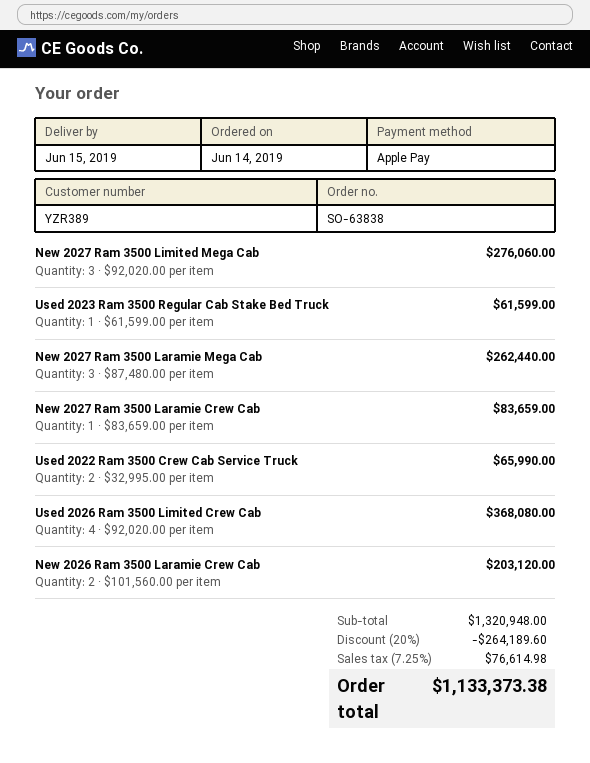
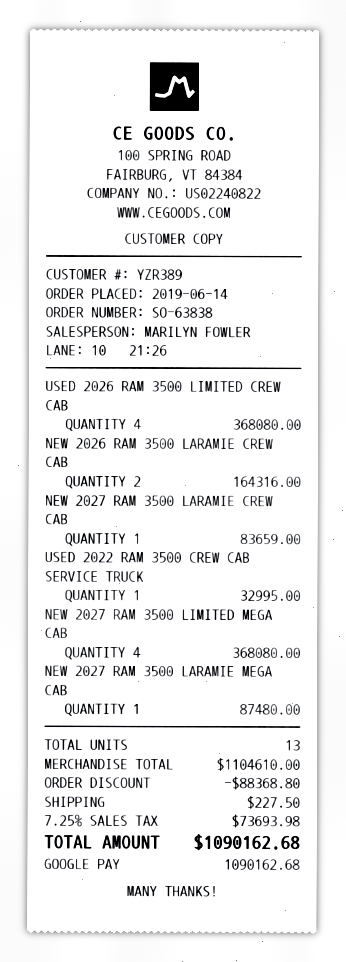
payment method: Apple Pay -> Google Pay
New 2027 Ram 3500 Limited Mega Cab: 3 for 276060.00 -> 4 for 368080.00
Used 2023 Ram 3500 Regular Cab Stake Bed Truck: 1 for 61599.00 -> none
New 2027 Ram 3500 Laramie Mega Cab: 3 for 262440.00 -> 1 for 87480.00
Used 2022 Ram 3500 Crew Cab Service Truck: 2 for 65990.00 -> 1 for 32995.00
New 2026 Ram 3500 Laramie Crew Cab: 2 for 203120.00 -> 2 for 164316.00
subtotal: 1320948.00 -> 1104610.00
discount: 264189.60 -> 88368.80
shipping: none -> 227.50
tax: 7.25% = 76614.98 -> 7.25% = 73693.98
total: 1133373.38 -> 1090162.68

